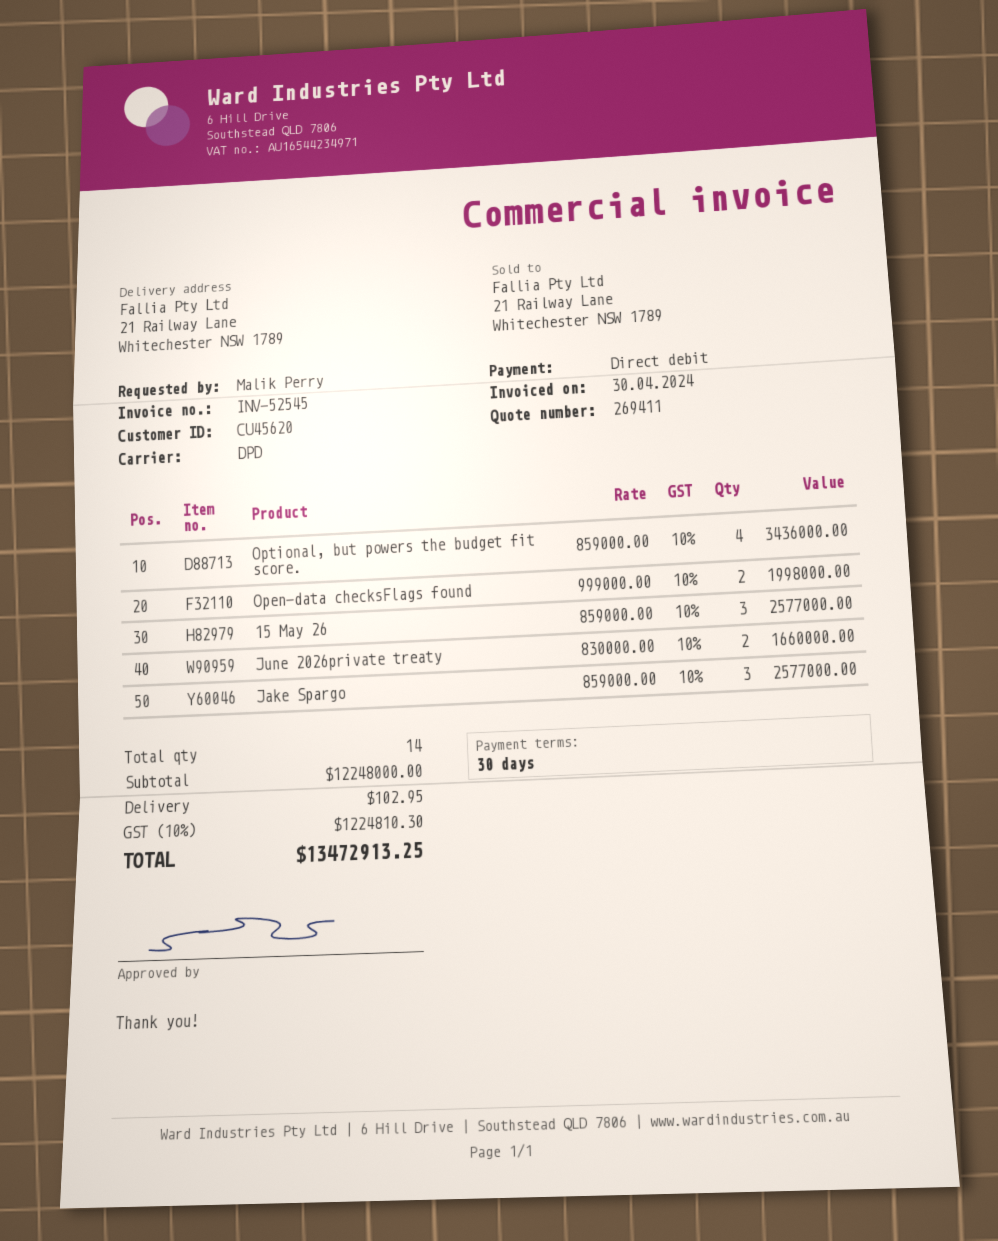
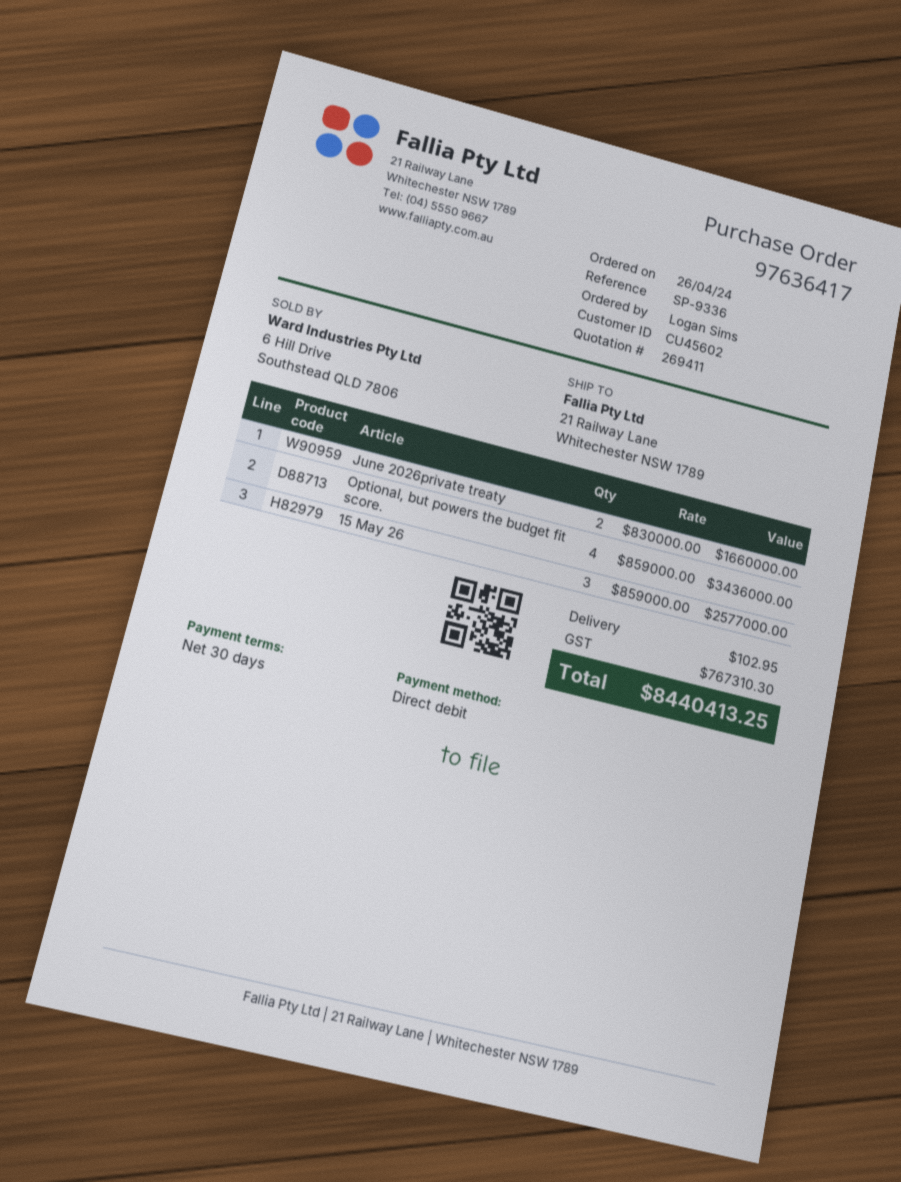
customer number: CU45620 -> CU45602
ordered by: Malik Perry -> Logan Sims
Open-data checksFlags found: 2 x 999000.00 = 1998000.00 -> none
Jake Spargo: 3 x 859000.00 = 2577000.00 -> none
tax: 1224810.30 -> 767310.30
total: 13472913.25 -> 8440413.25

